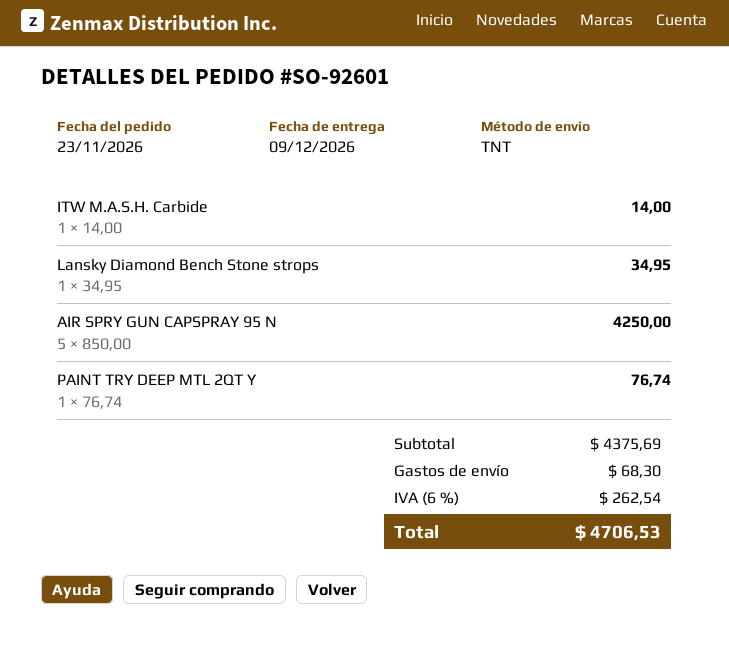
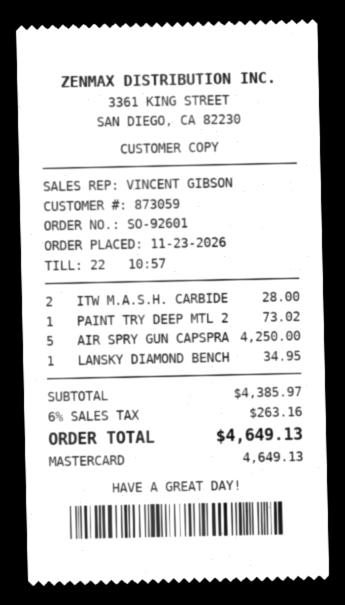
ITW M.A.S.H. Carbide: 1 for 14.00 -> 2 for 28.00
PAINT TRY DEEP MTL 2QT Y: 1 for 76.74 -> 1 for 73.02
subtotal: 4375.69 -> 4385.97
shipping: 68.30 -> none
tax: 6% = 262.54 -> 6% = 263.16
total: 4706.53 -> 4649.13

